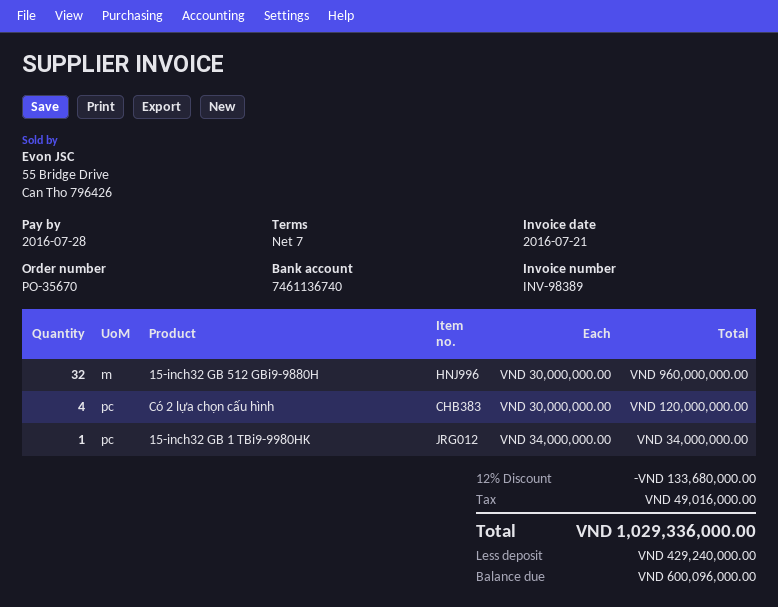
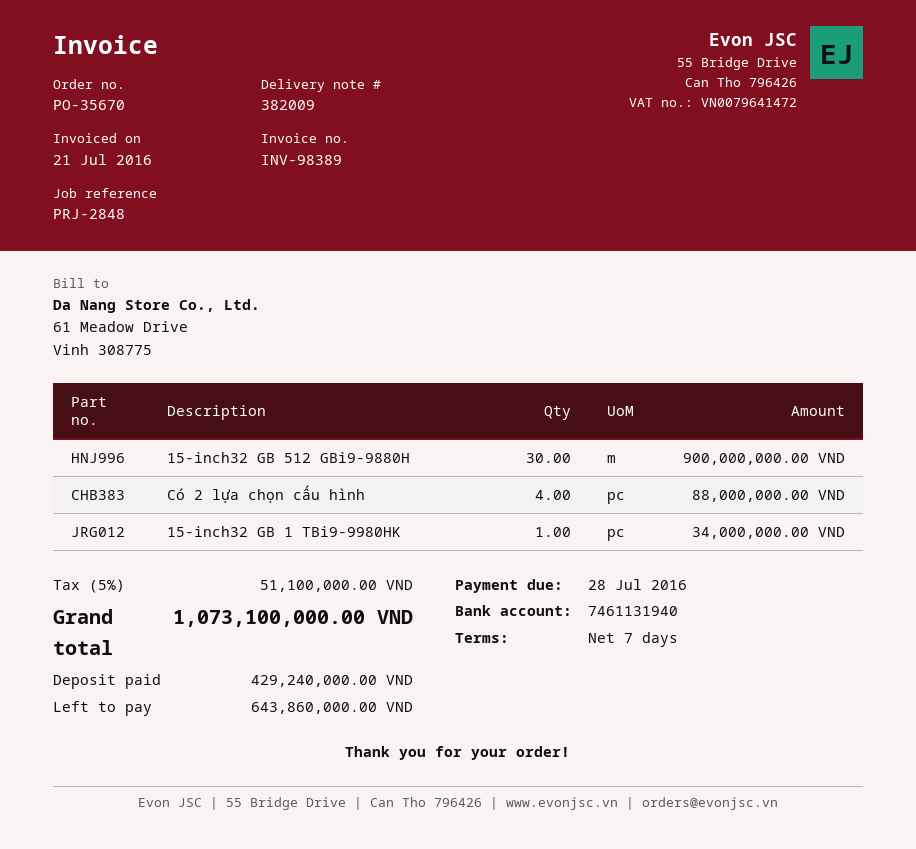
bank account: 7461136740 -> 7461131940
15-inch32 GB 512 GBi9-9880H: 32 for 960000000.00 -> 30 for 900000000.00
Có 2 lựa chọn cấu hình: 4 for 120000000.00 -> 4 for 88000000.00
discount: 12% = 133680000.00 -> none
tax: 49016000.00 -> 51100000.00
total: 1029336000.00 -> 1073100000.00
balance: 600096000.00 -> 643860000.00

